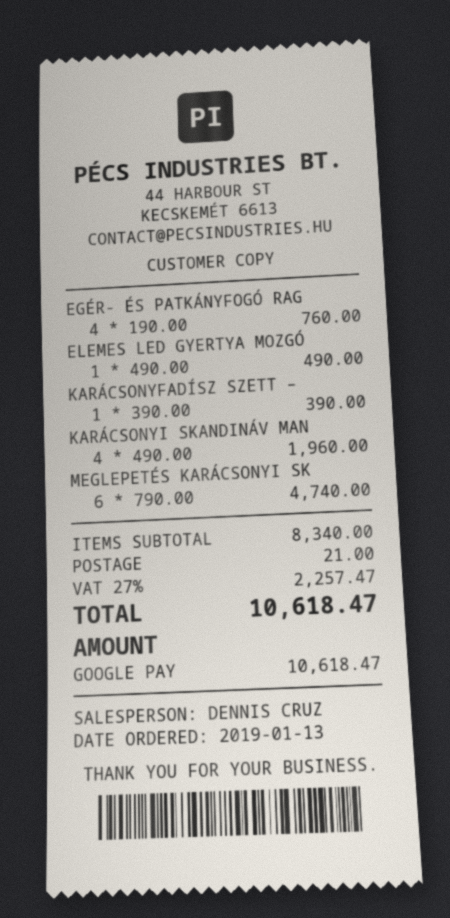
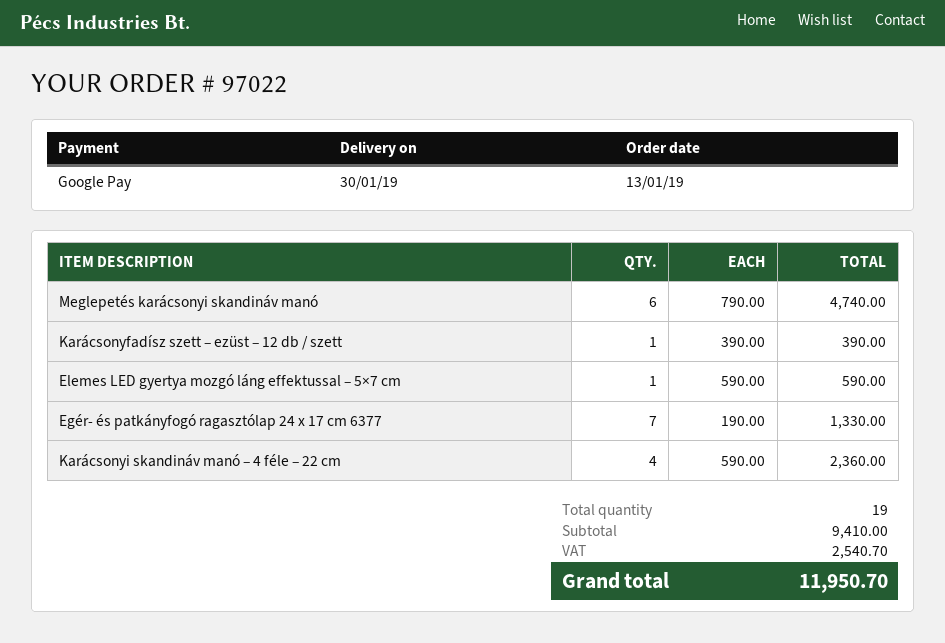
EGÉR- ÉS PATKÁNYFOGÓ RAG: 4 x 190.00 = 760.00 -> 7 x 190.00 = 1330.00
ELEMES LED GYERTYA MOZGÓ: 1 x 490.00 = 490.00 -> 1 x 590.00 = 590.00
KARÁCSONYI SKANDINÁV MAN: 4 x 490.00 = 1960.00 -> 4 x 590.00 = 2360.00
subtotal: 8340.00 -> 9410.00
shipping: 21.00 -> none
tax: 2257.47 -> 2540.70
total: 10618.47 -> 11950.70

